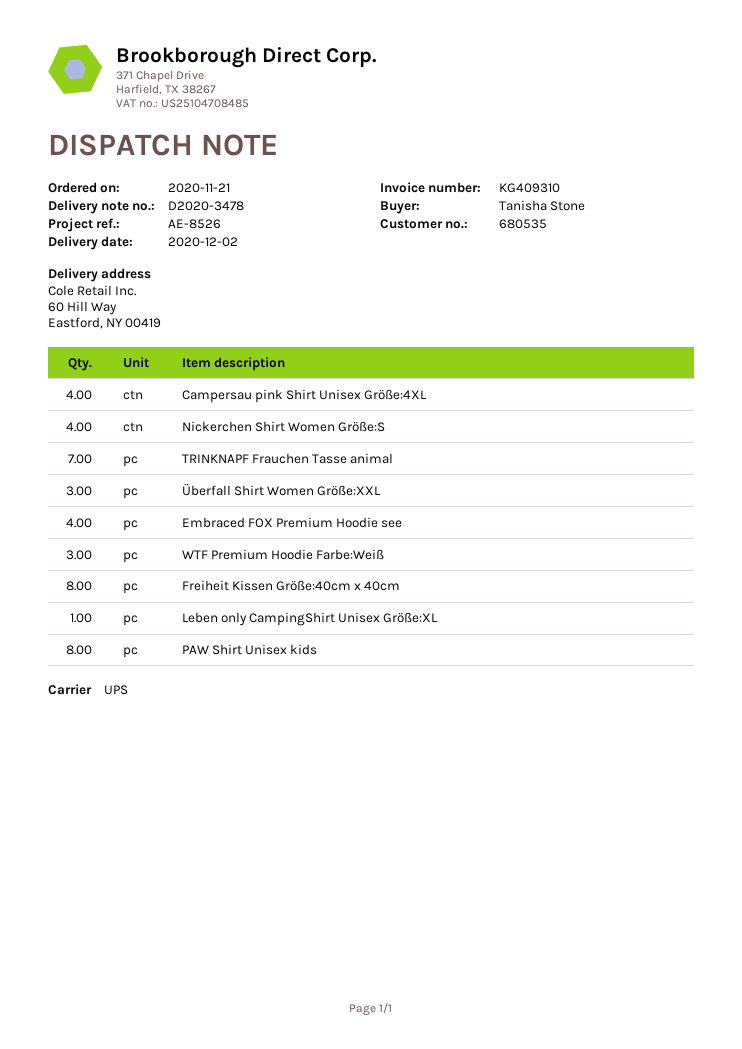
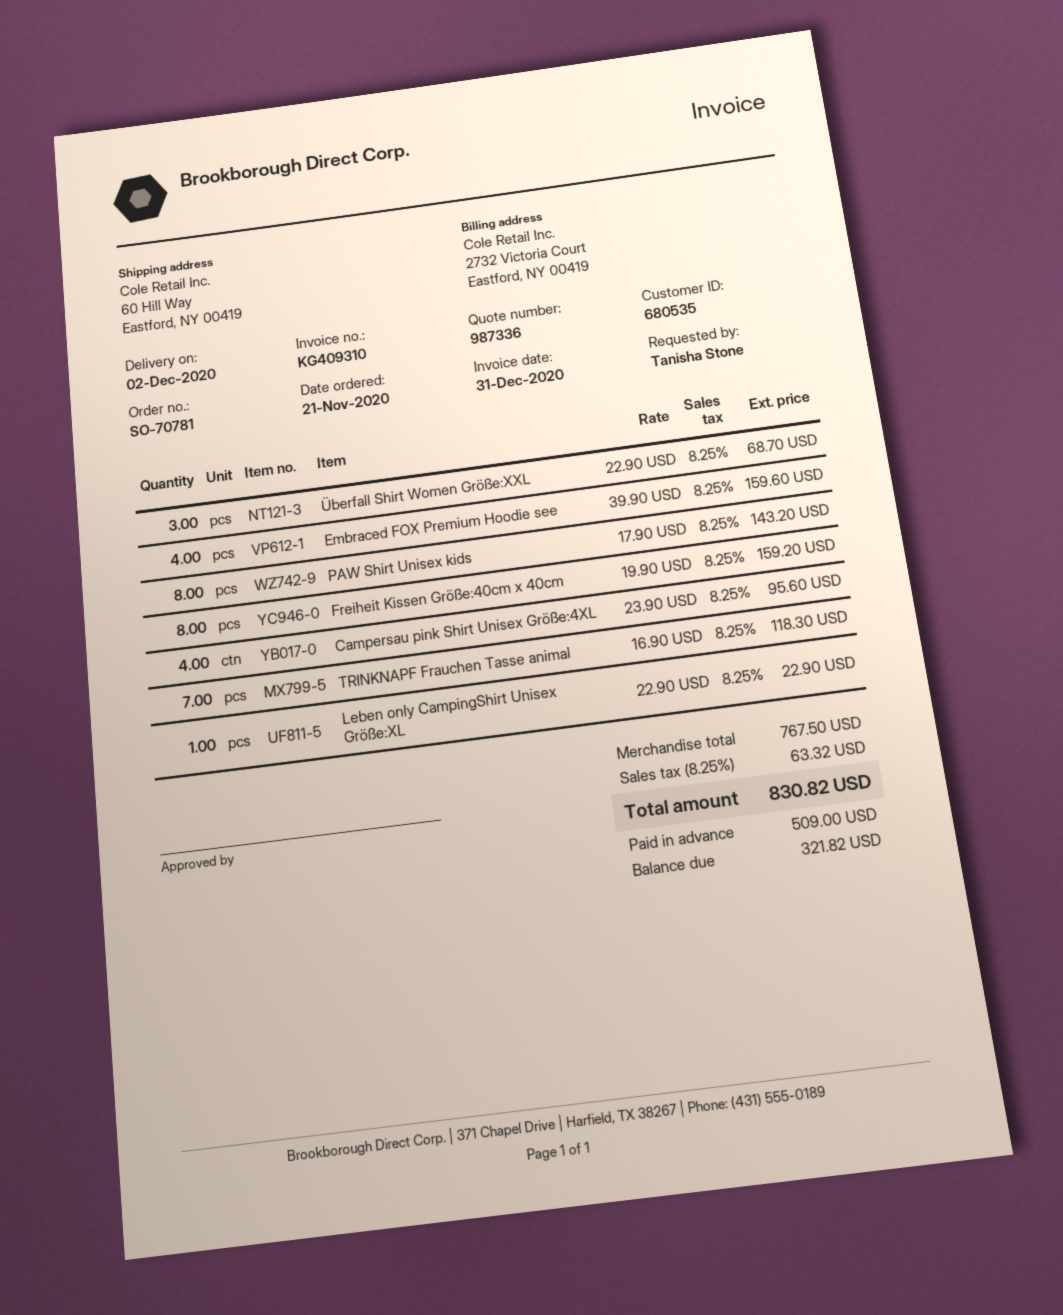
Nickerchen Shirt Women Größe:S: 4 -> none
WTF Premium Hoodie Farbe:Weiß: 3 -> none

